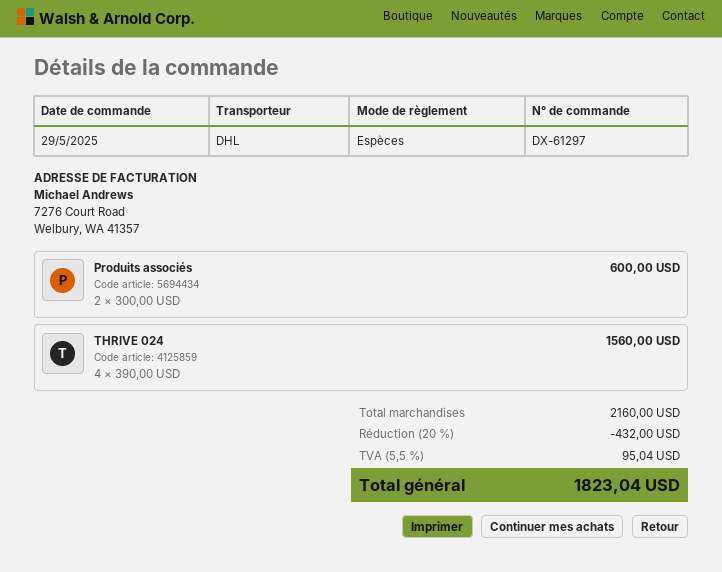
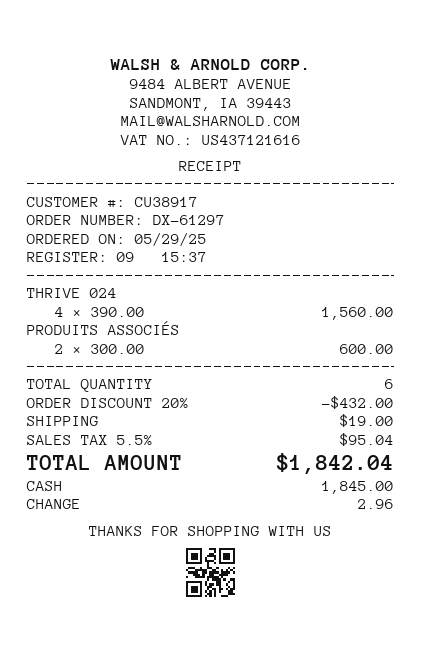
shipping: none -> 19.00
total: 1823.04 -> 1842.04

